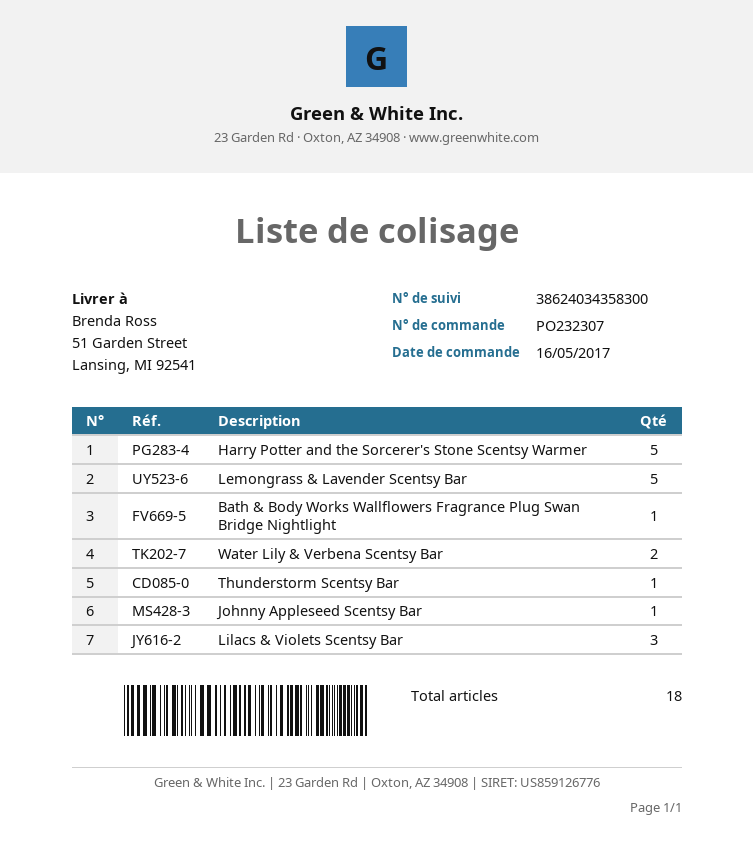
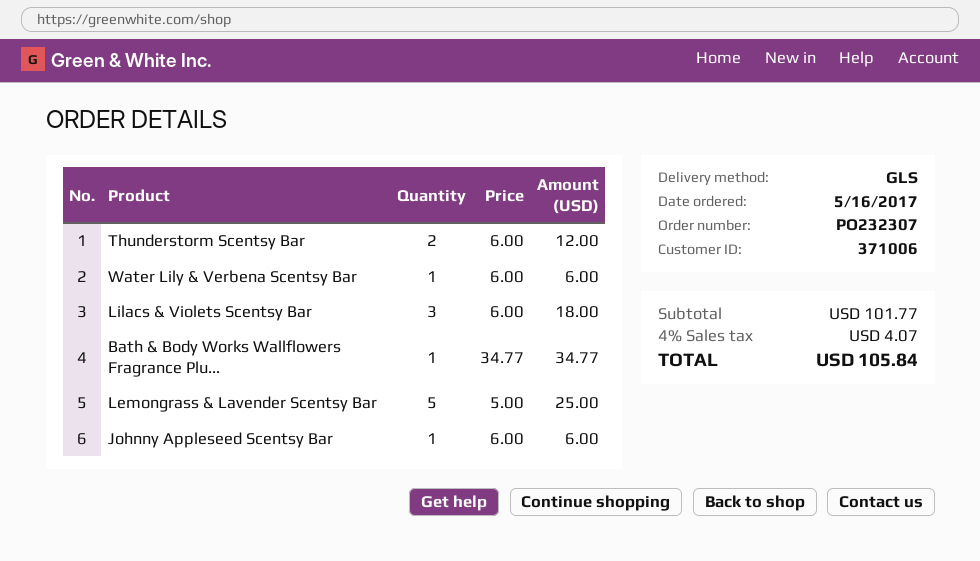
Harry Potter and the Sorcerer's Stone Scentsy Warmer: 5 -> none
Water Lily & Verbena Scentsy Bar: 2 -> 1
Thunderstorm Scentsy Bar: 1 -> 2

